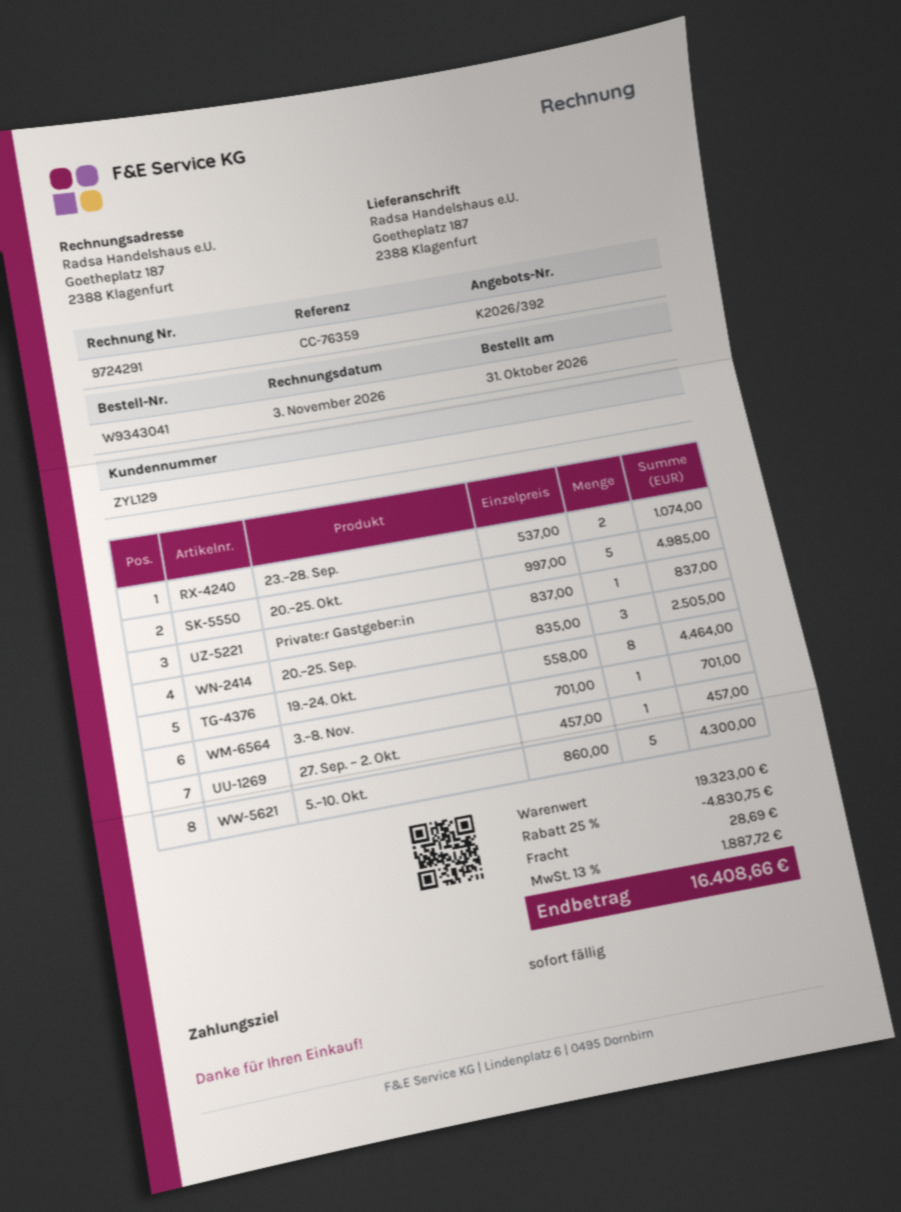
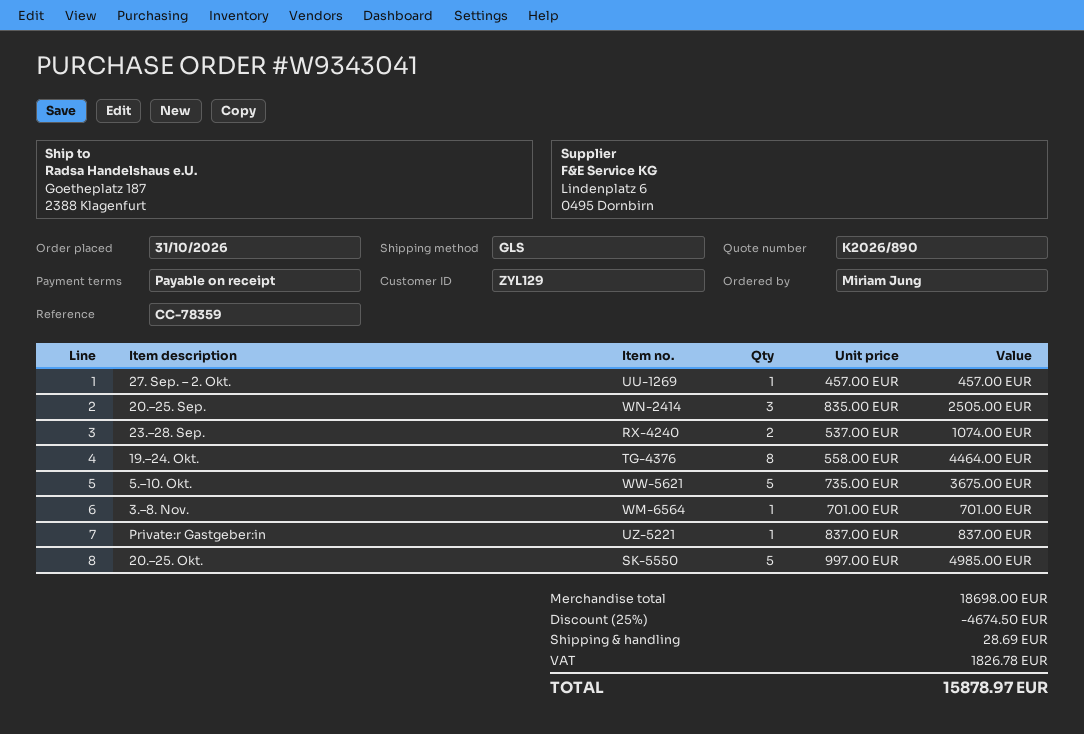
quote number: K2026/392 -> K2026/890
reference: CC-76359 -> CC-78359
5.–10. Okt.: 5 x 860.00 = 4300.00 -> 5 x 735.00 = 3675.00
subtotal: 19323.00 -> 18698.00
discount: 25% = 4830.75 -> 25% = 4674.50
tax: 1887.72 -> 1826.78
total: 16408.66 -> 15878.97

